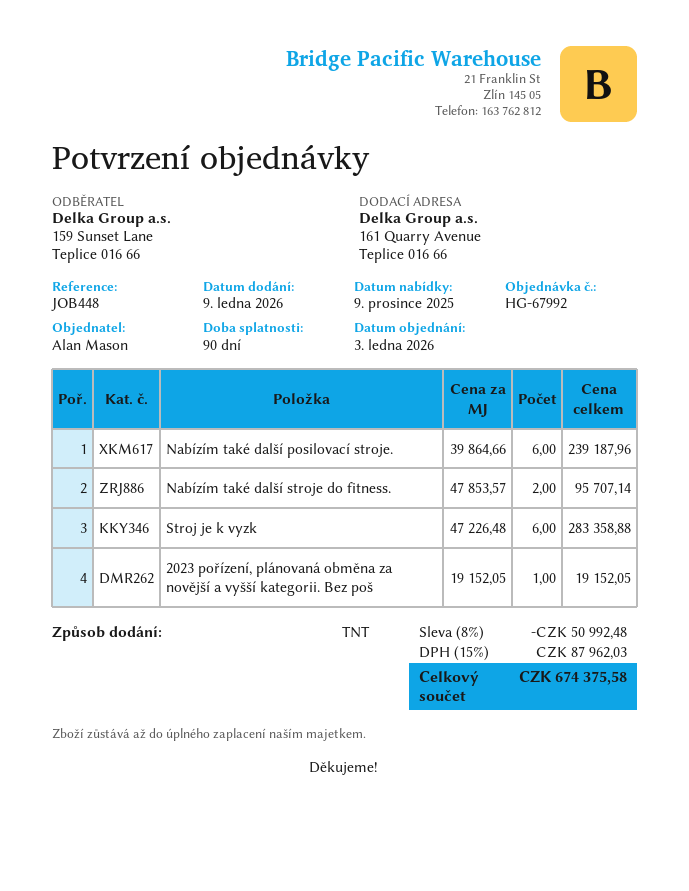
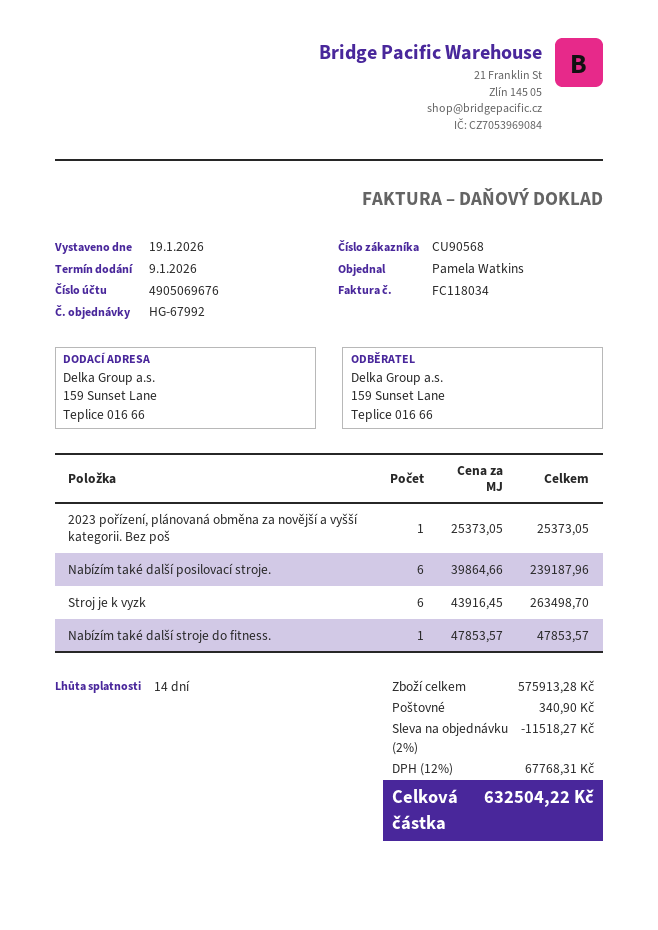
payment terms: 90 days -> 14 days
ordered by: Alan Mason -> Pamela Watkins
ship to: 161 Quarry Avenue, Teplice 016 66 -> 159 Sunset Lane, Teplice 016 66
Nabízím také další stroje do fitness.: 2 x 47853.57 = 95707.14 -> 1 x 47853.57 = 47853.57
Stroj je k vyzk: 6 x 47226.48 = 283358.88 -> 6 x 43916.45 = 263498.70
2023 pořízení, plánovaná obměna za novější a vyšší kategorii. Bez poš: 1 x 19152.05 = 19152.05 -> 1 x 25373.05 = 25373.05
discount: 8% = 50992.48 -> 2% = 11518.27
shipping: none -> 340.90
tax: 15% = 87962.03 -> 12% = 67768.31
total: 674375.58 -> 632504.22

